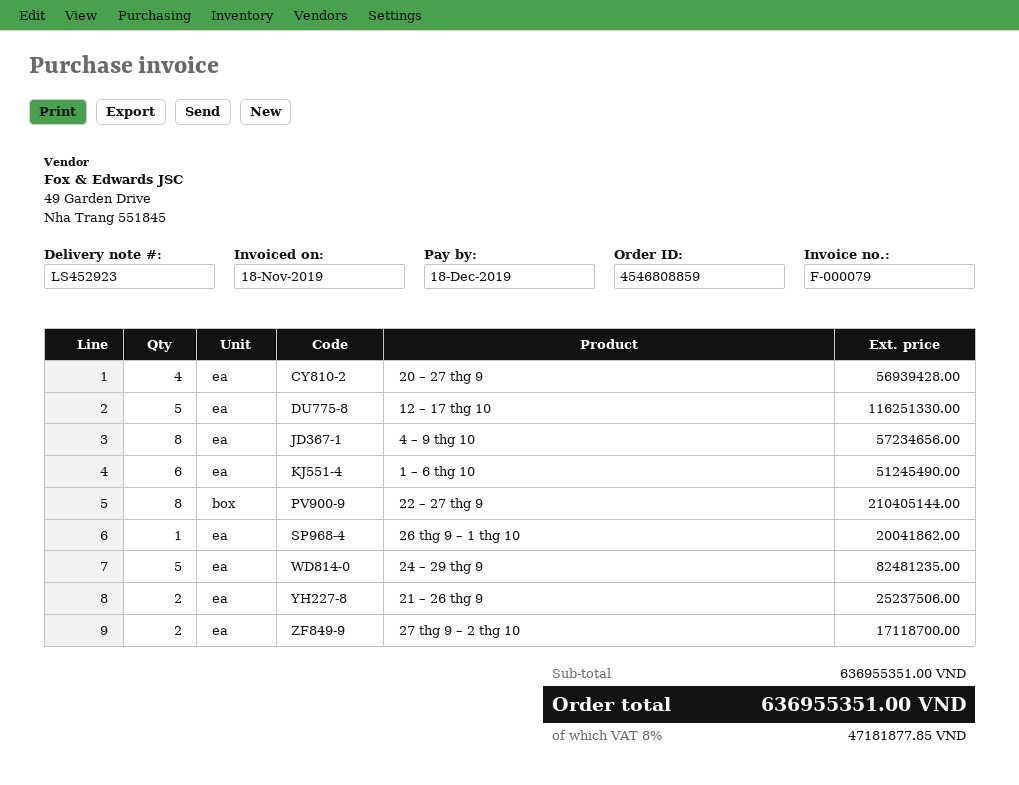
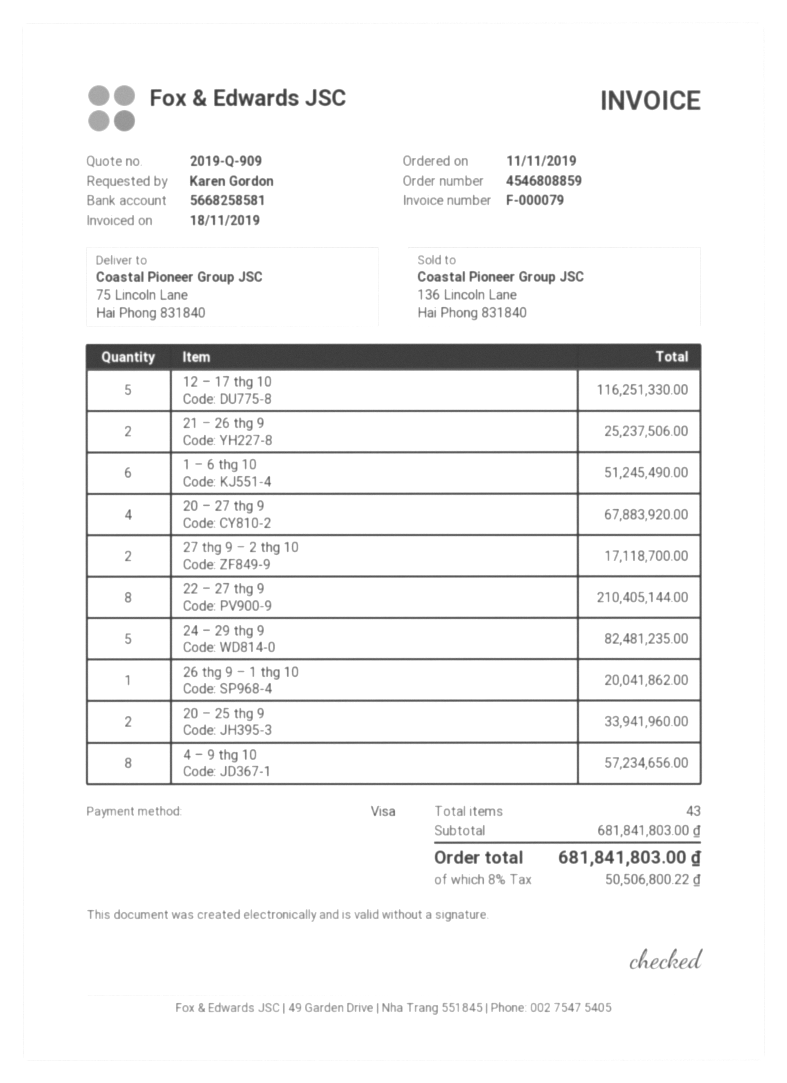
20 – 27 thg 9: 4 for 56939428.00 -> 4 for 67883920.00
20 – 25 thg 9: none -> 2 for 33941960.00
subtotal: 636955351.00 -> 681841803.00
tax: 8% = 47181877.85 -> 8% = 50506800.22
total: 636955351.00 -> 681841803.00

